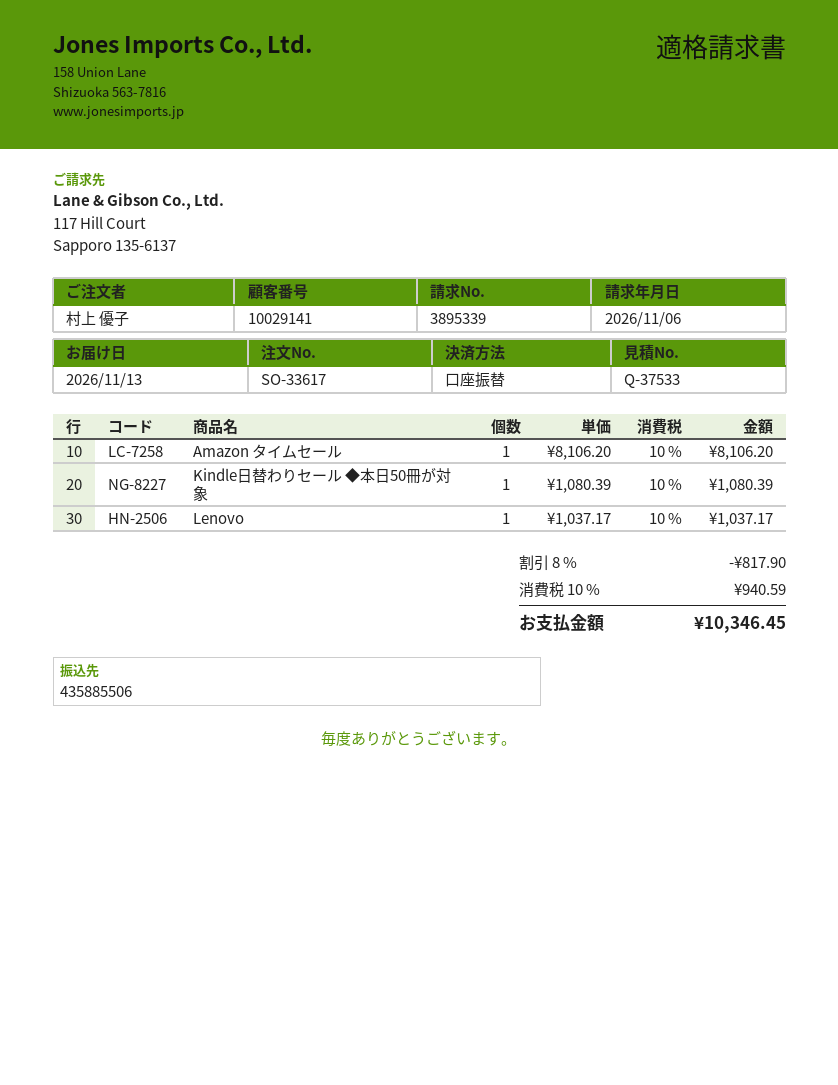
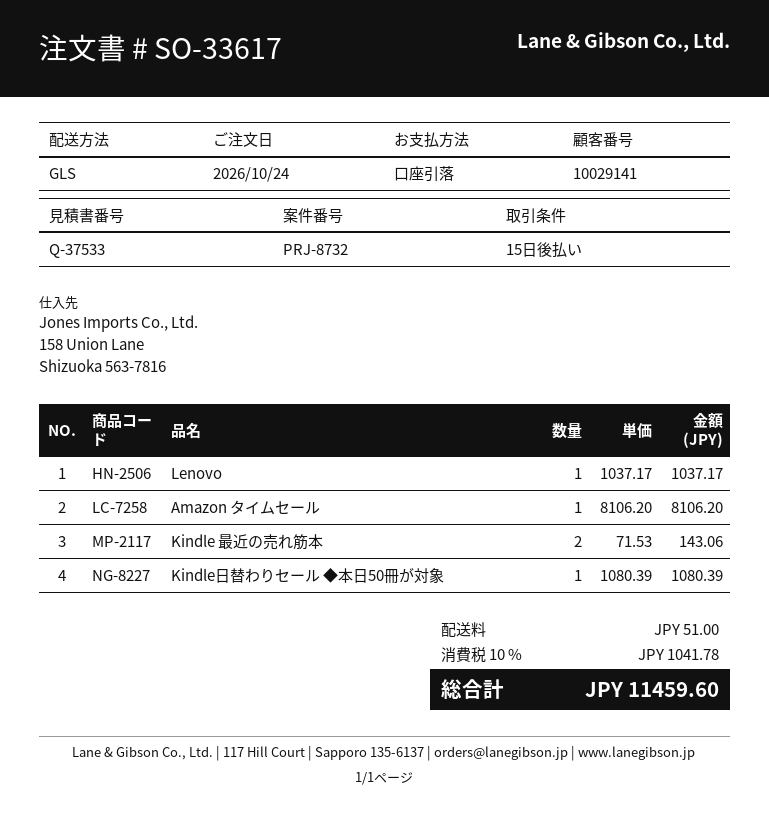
Kindle 最近の売れ筋本: none -> 2 x 71.53 = 143.06
discount: 8% = 817.90 -> none
shipping: none -> 51.00
tax: 10% = 940.59 -> 10% = 1041.78
total: 10346.45 -> 11459.60

